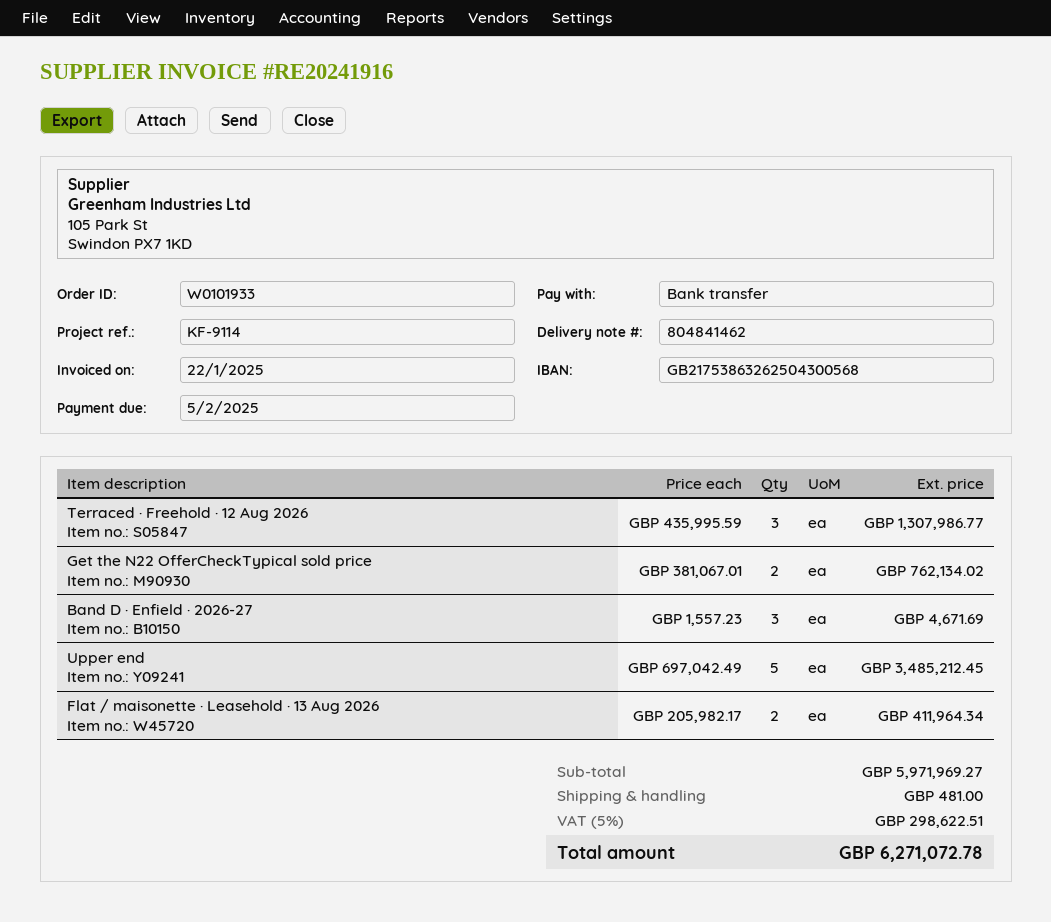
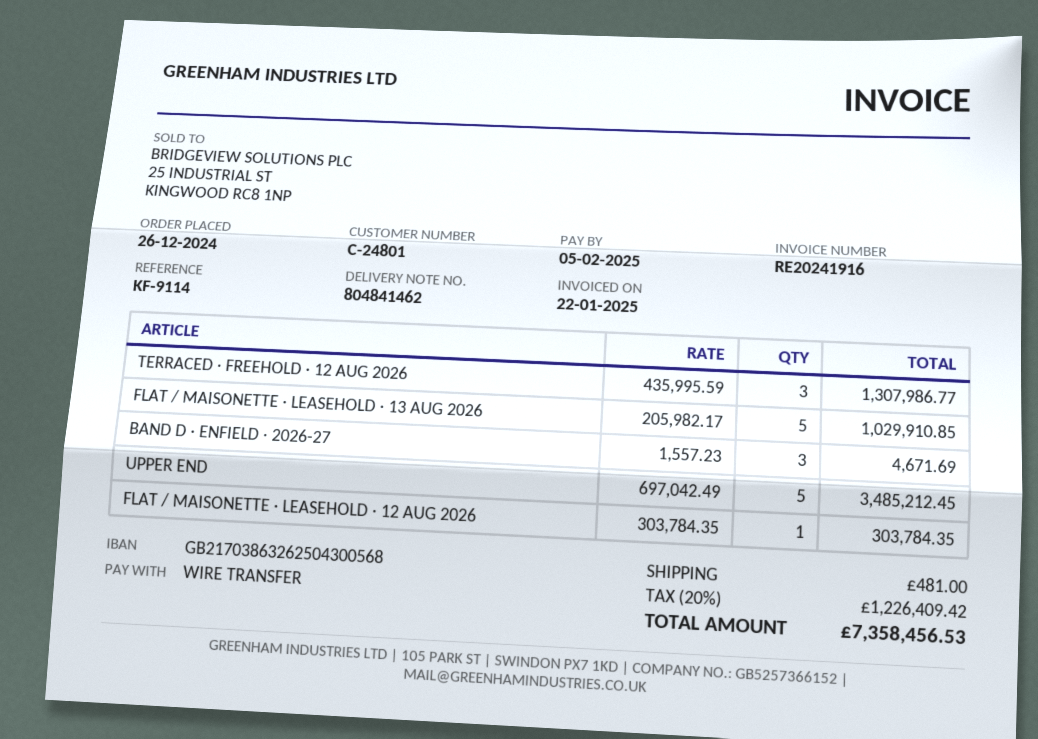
bank account: GB21753863262504300568 -> GB21703863262504300568
Get the N22 OfferCheckTypical sold price: 2 x 381067.01 = 762134.02 -> none
Flat / maisonette · Leasehold · 13 Aug 2026: 2 x 205982.17 = 411964.34 -> 5 x 205982.17 = 1029910.85
FLAT / MAISONETTE · LEASEHOLD · 12 AUG 2026: none -> 1 x 303784.35 = 303784.35
tax: 5% = 298622.51 -> 20% = 1226409.42
total: 6271072.78 -> 7358456.53

